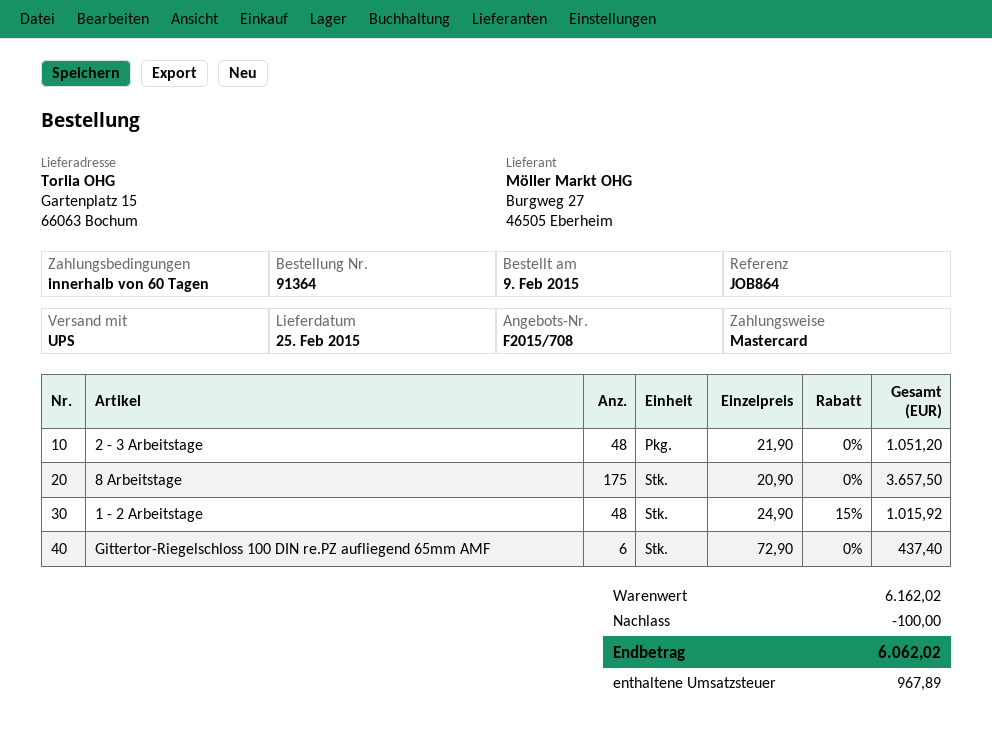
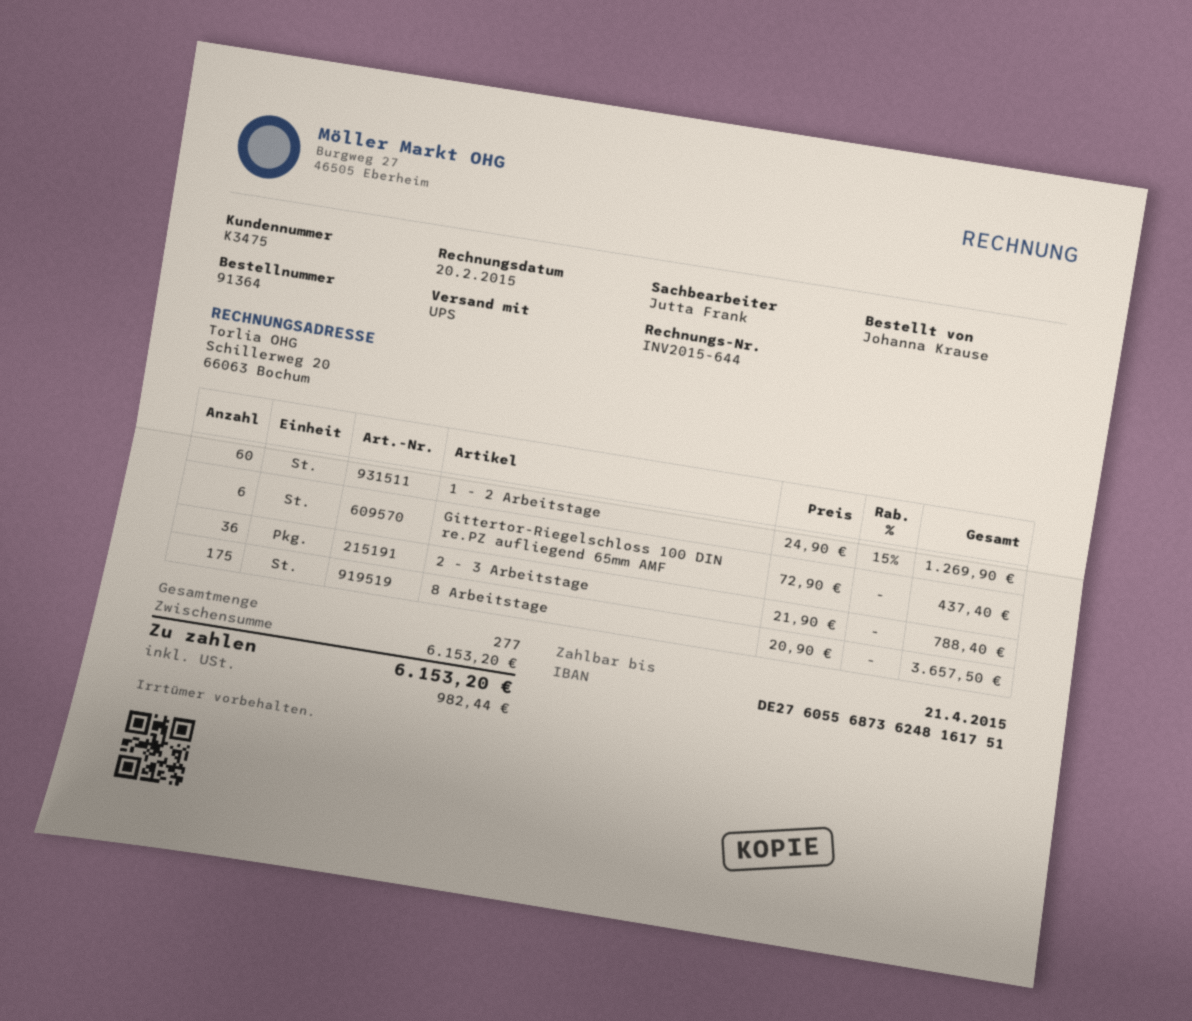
2 - 3 Arbeitstage: 48 x 21.90 = 1051.20 -> 36 x 21.90 = 788.40
1 - 2 Arbeitstage: 48 x 24.90 - 15% = 1015.92 -> 60 x 24.90 - 15% = 1269.90
subtotal: 6162.02 -> 6153.20
discount: 100.00 -> none
tax: 967.89 -> 982.44
total: 6062.02 -> 6153.20

